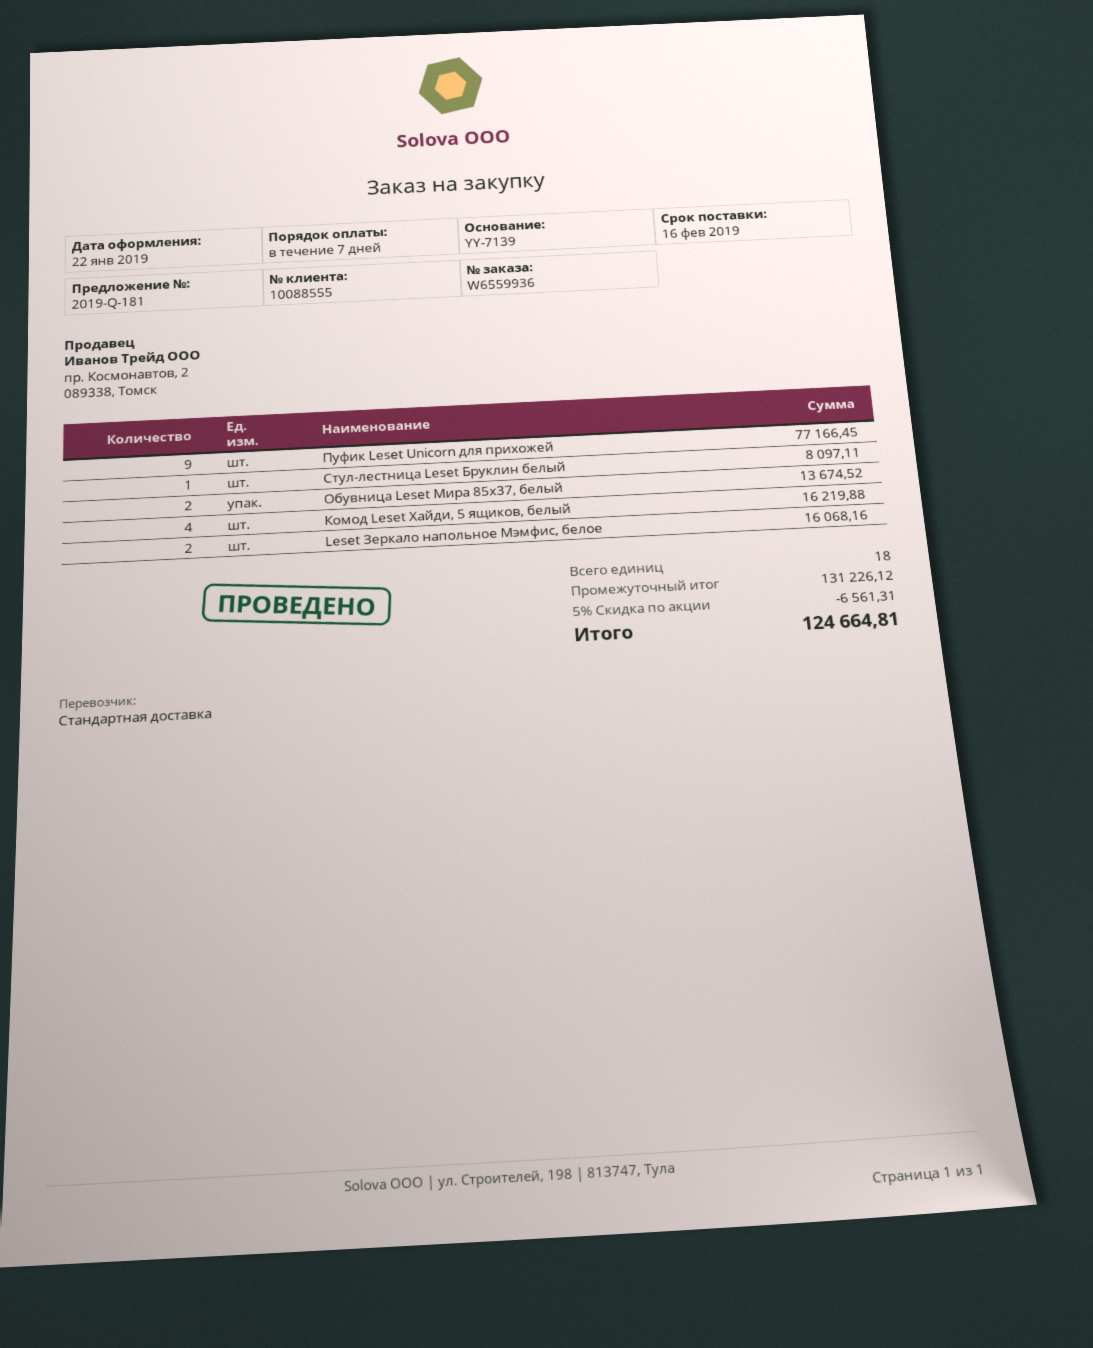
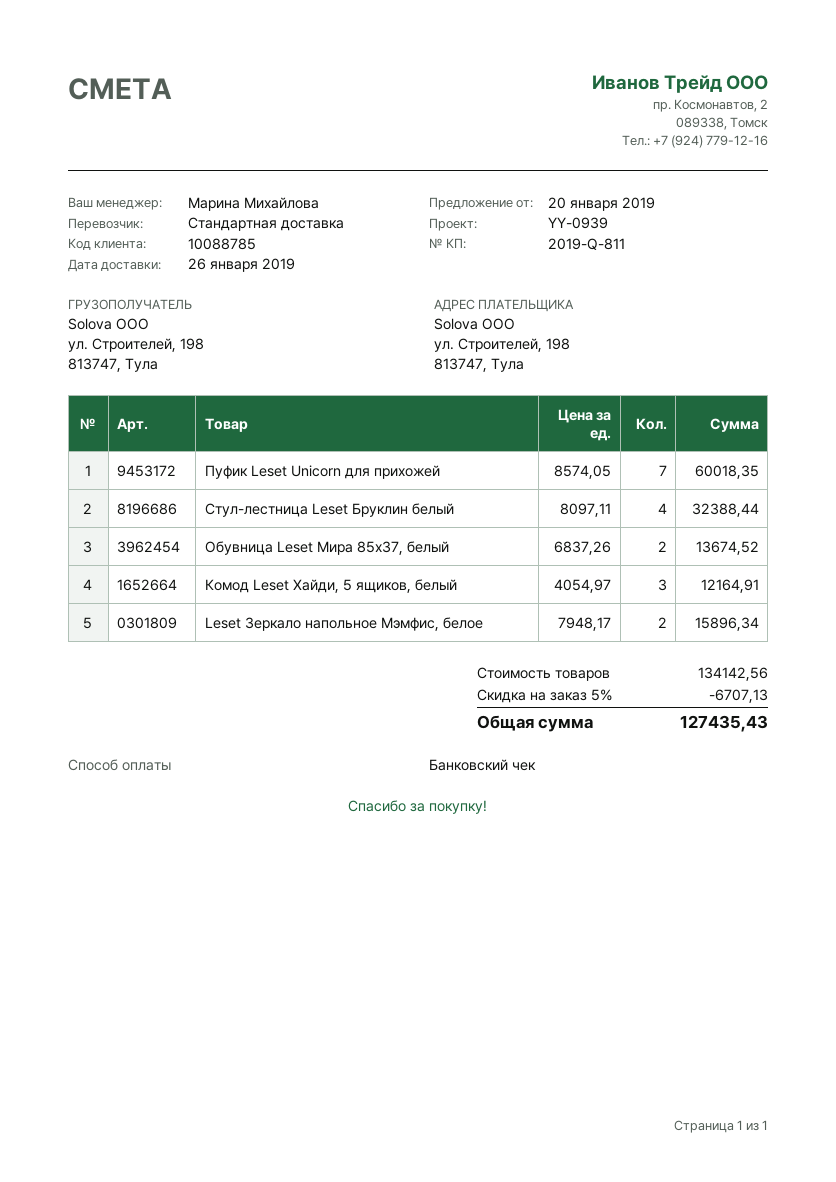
quote number: 2019-Q-181 -> 2019-Q-811
delivery date: 2019-02-16 -> 2019-01-26
customer number: 10088555 -> 10088785
reference: YY-7139 -> YY-0939
Пуфик Leset Unicorn для прихожей: 9 for 77166.45 -> 7 for 60018.35
Стул-лестница Leset Бруклин белый: 1 for 8097.11 -> 4 for 32388.44
Комод Leset Хайди, 5 ящиков, белый: 4 for 16219.88 -> 3 for 12164.91
Leset Зеркало напольное Мэмфис, белое: 2 for 16068.16 -> 2 for 15896.34
subtotal: 131226.12 -> 134142.56
discount: 5% = 6561.31 -> 5% = 6707.13
total: 124664.81 -> 127435.43

